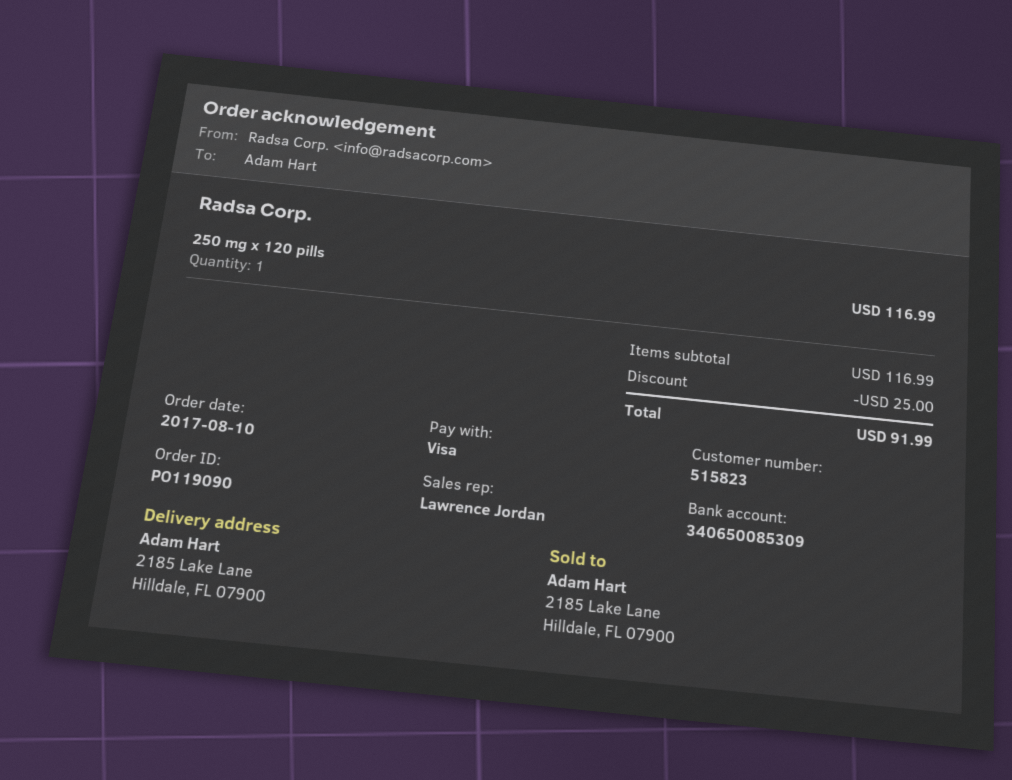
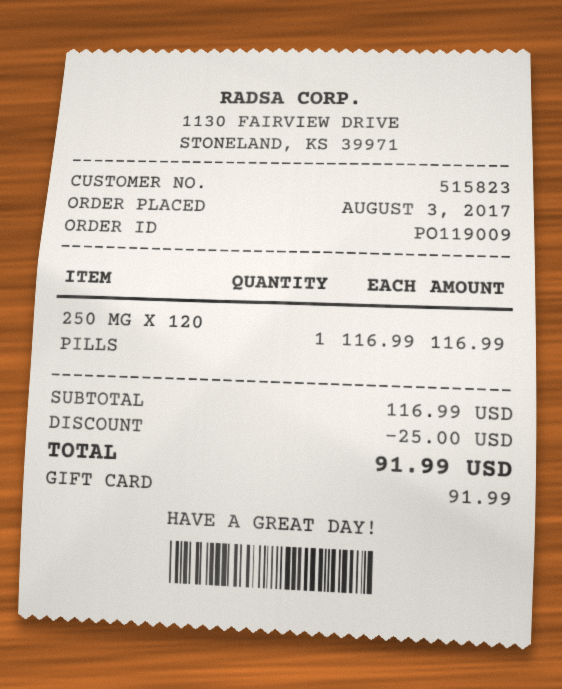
order number: PO119090 -> PO119009
order date: 2017-08-10 -> 2017-08-03
payment method: Visa -> gift card

